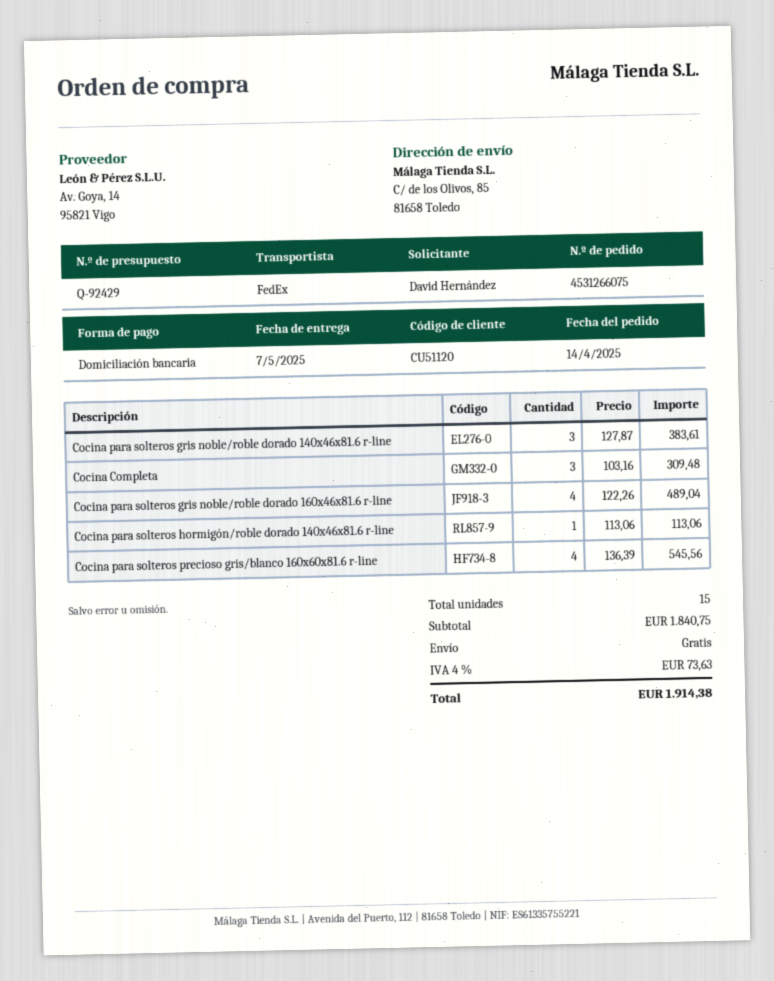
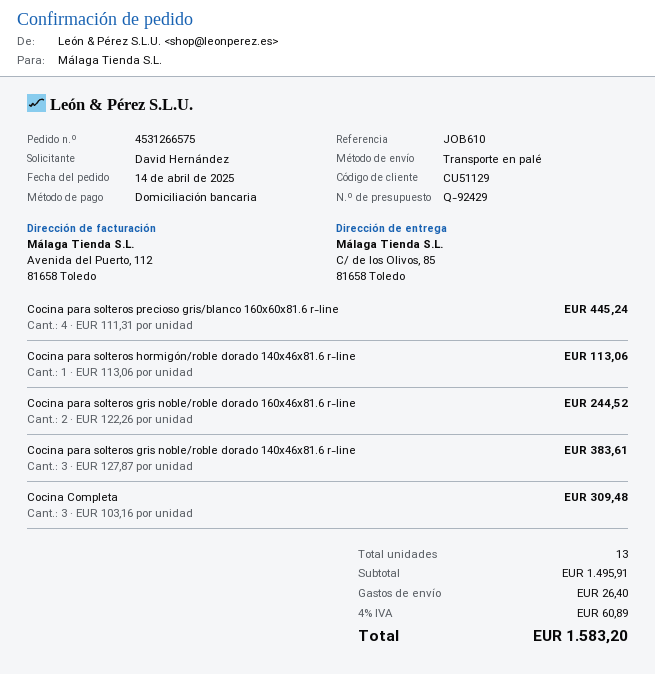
order number: 4531266075 -> 4531266575
customer number: CU51120 -> CU51129
shipping method: FedEx -> pallet freight
Cocina para solteros gris noble/roble dorado 160x46x81.6 r-line: 4 x 122.26 = 489.04 -> 2 x 122.26 = 244.52
Cocina para solteros precioso gris/blanco 160x60x81.6 r-line: 4 x 136.39 = 545.56 -> 4 x 111.31 = 445.24
total quantity: 15 -> 13
subtotal: 1840.75 -> 1495.91
shipping: 0.00 -> 26.40
tax: 4% = 73.63 -> 4% = 60.89
total: 1914.38 -> 1583.20

